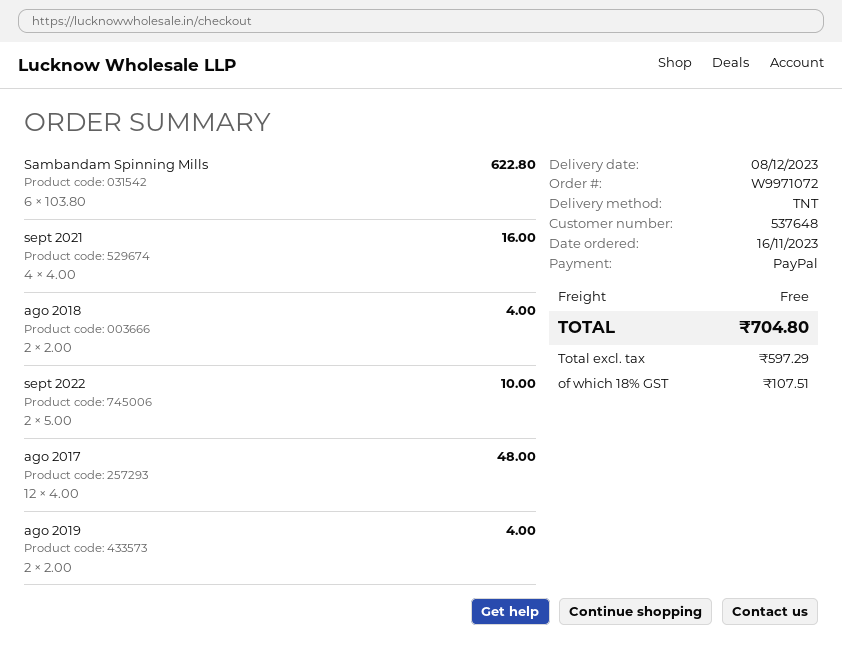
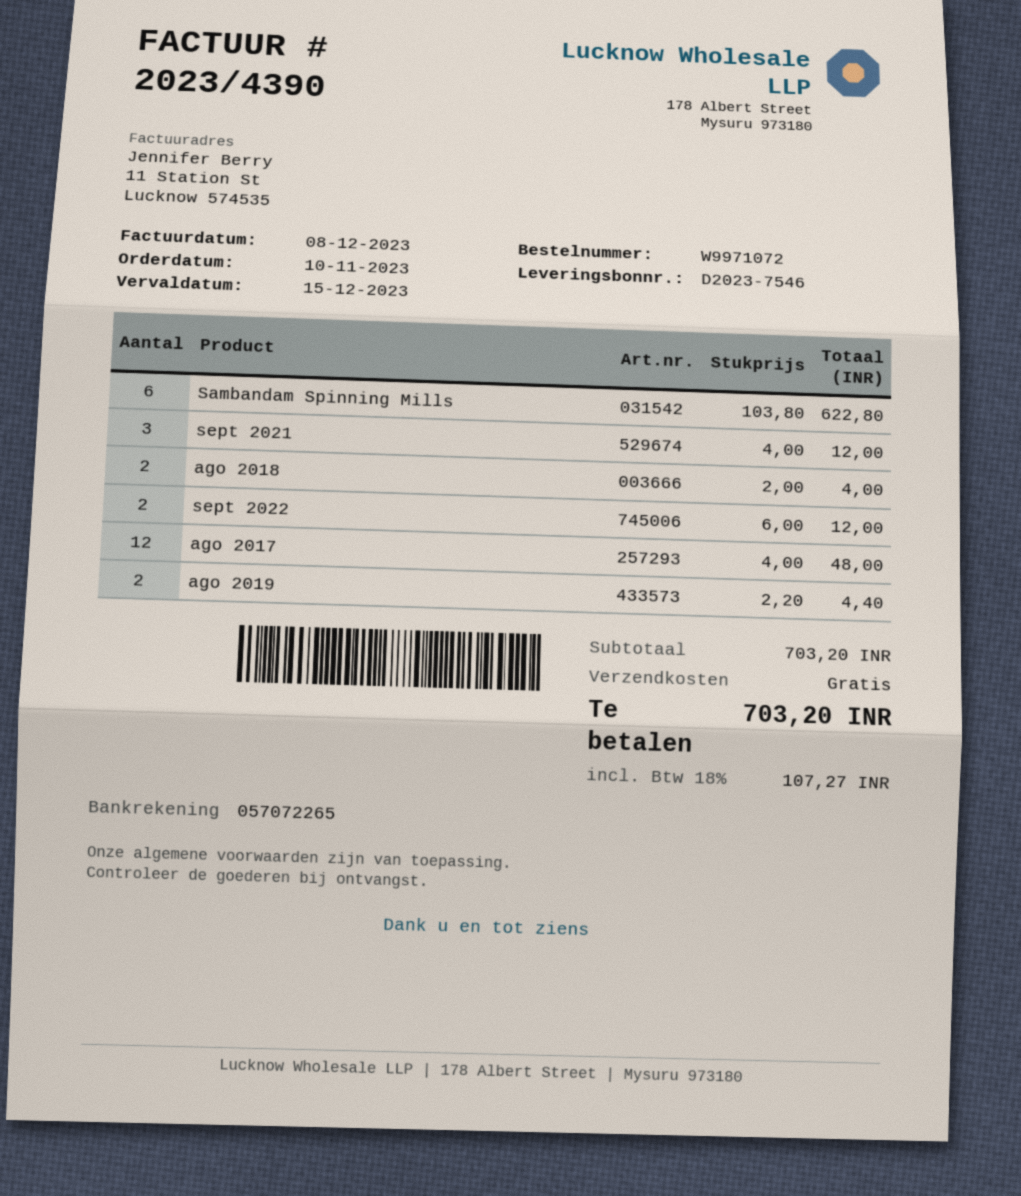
order date: 2023-11-16 -> 2023-11-10
sept 2021: 4 x 4.00 = 16.00 -> 3 x 4.00 = 12.00
sept 2022: 2 x 5.00 = 10.00 -> 2 x 6.00 = 12.00
ago 2019: 2 x 2.00 = 4.00 -> 2 x 2.20 = 4.40
tax: 18% = 107.51 -> 18% = 107.27
total: 704.80 -> 703.20

